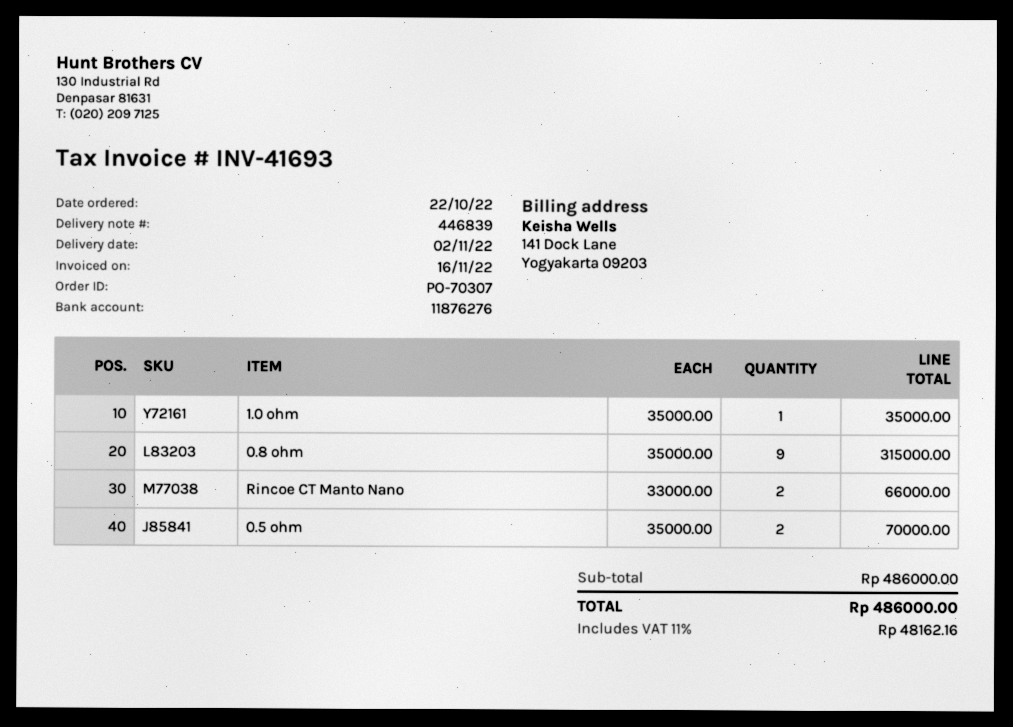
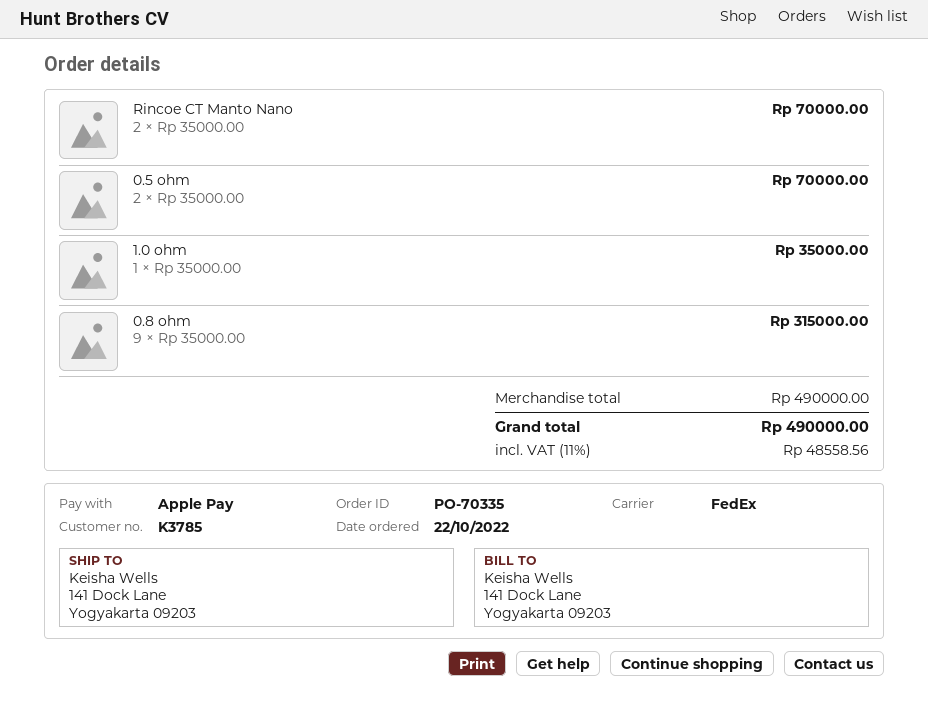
order number: PO-70307 -> PO-70335
Rincoe CT Manto Nano: 2 x 33000.00 = 66000.00 -> 2 x 35000.00 = 70000.00
subtotal: 486000.00 -> 490000.00
tax: 11% = 48162.16 -> 11% = 48558.56
total: 486000.00 -> 490000.00

